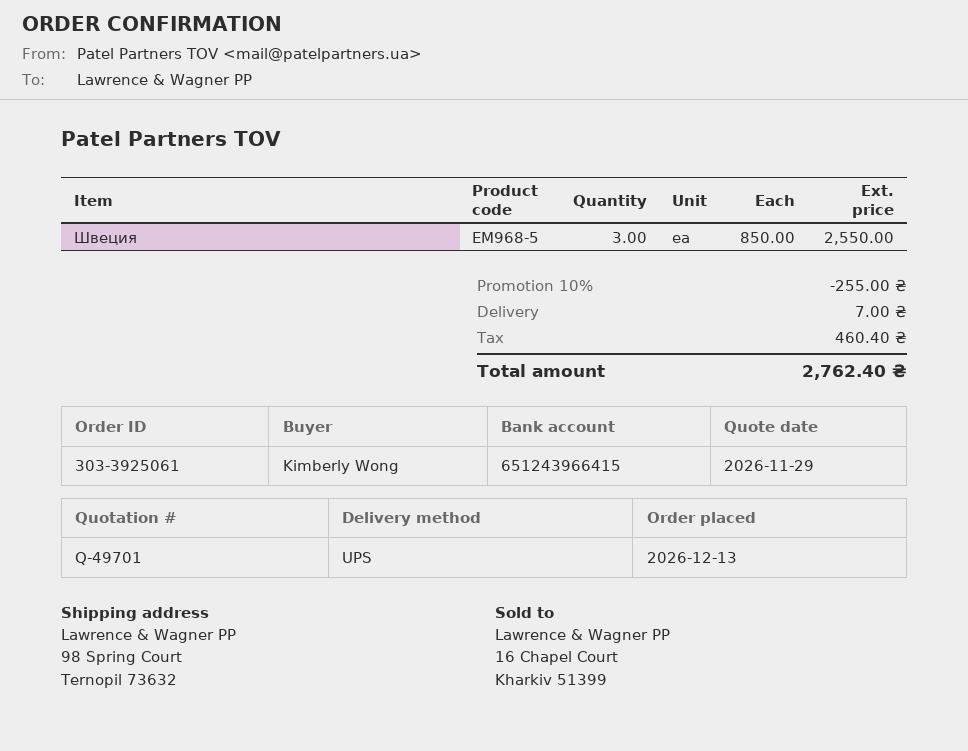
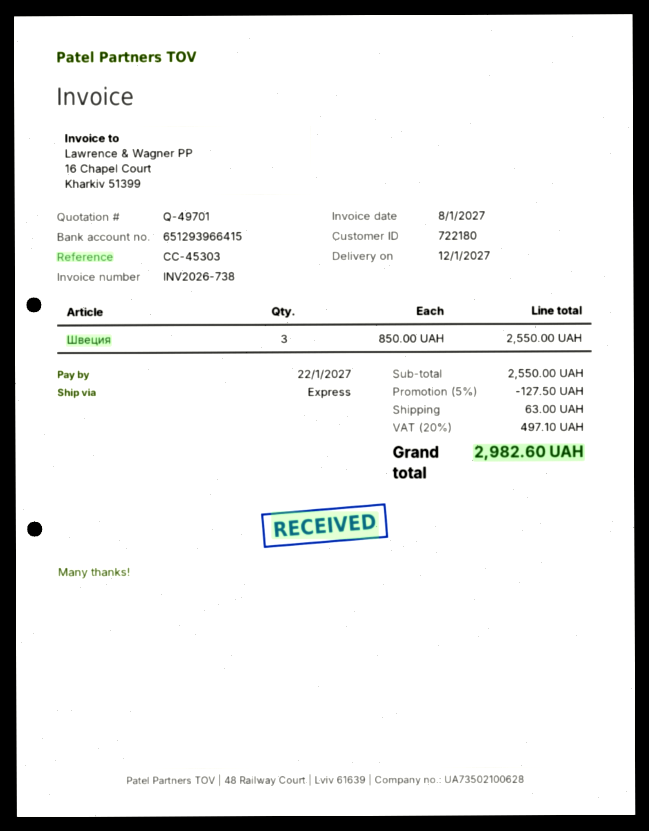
bank account: 651243966415 -> 651293966415
shipping method: UPS -> express
discount: 10% = 255.00 -> 5% = 127.50
shipping: 7.00 -> 63.00
tax: 460.40 -> 497.10
total: 2762.40 -> 2982.60

